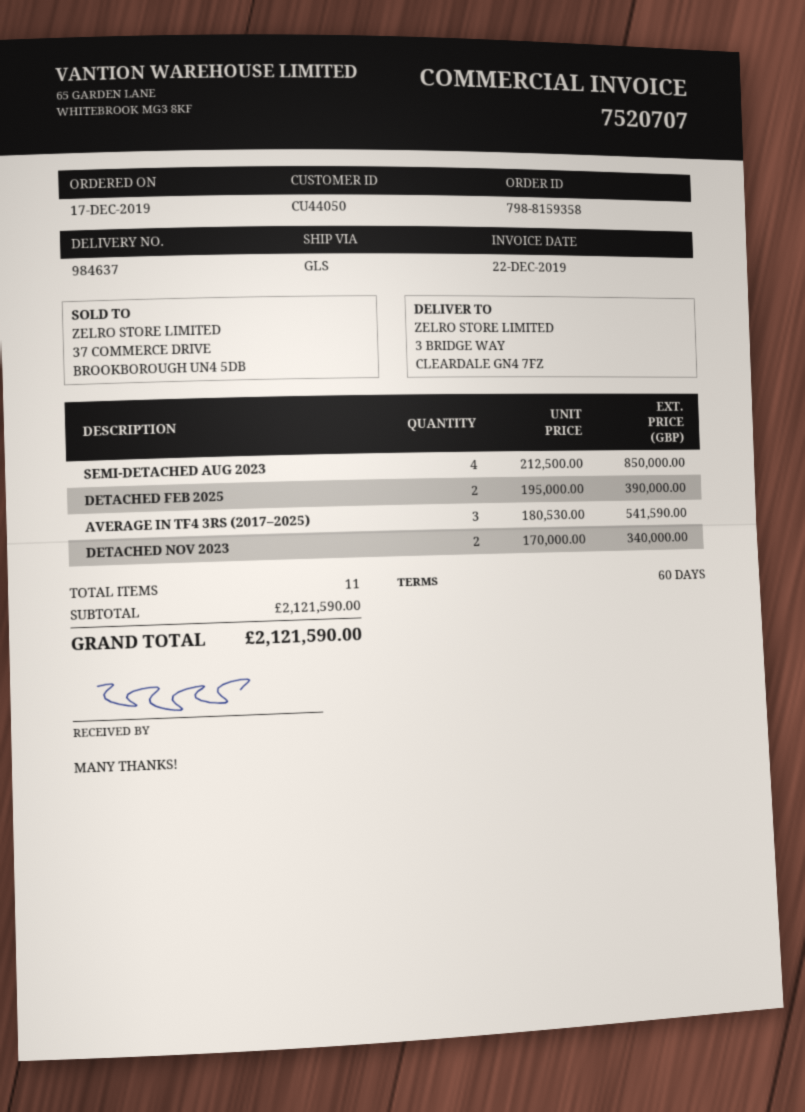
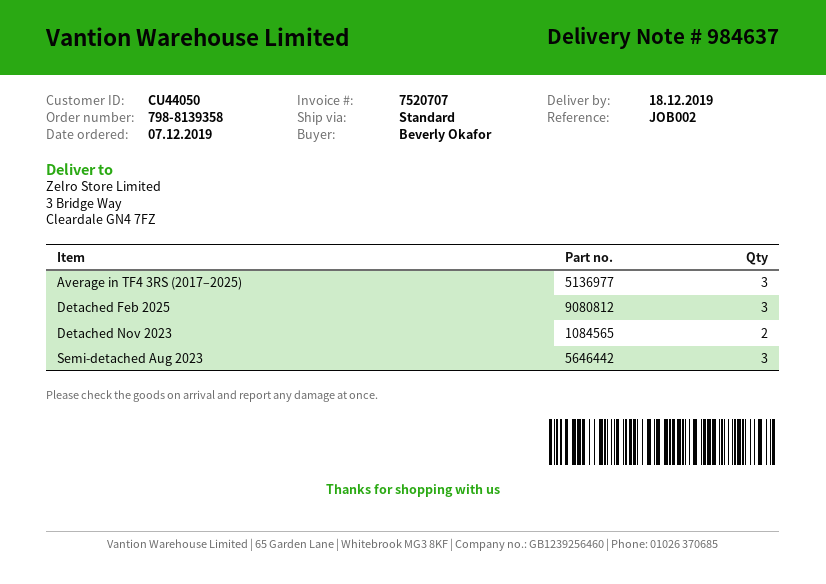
order number: 798-8159358 -> 798-8139358
order date: 2019-12-17 -> 2019-12-07
shipping method: GLS -> standard
SEMI-DETACHED AUG 2023: 4 -> 3
DETACHED FEB 2025: 2 -> 3

